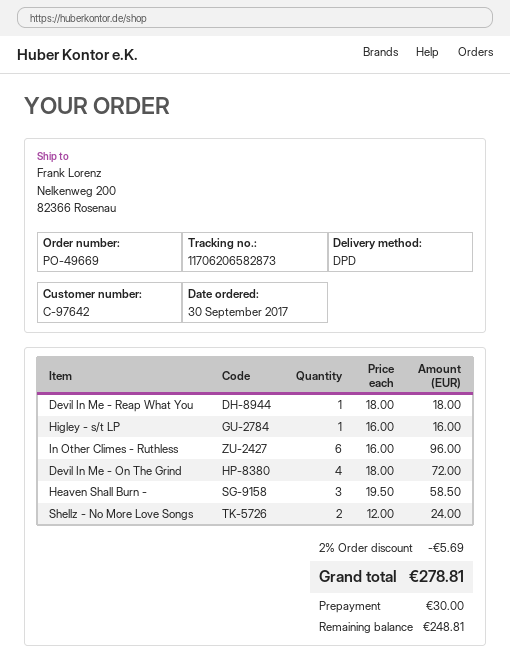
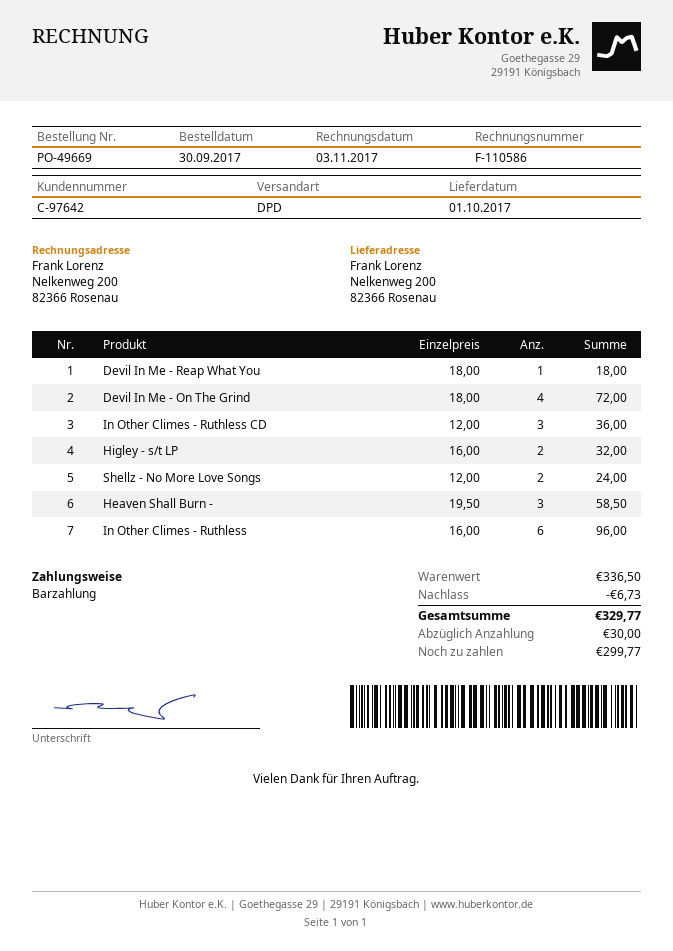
Higley - s/t LP: 1 x 16.00 = 16.00 -> 2 x 16.00 = 32.00
In Other Climes - Ruthless CD: none -> 3 x 12.00 = 36.00
discount: 5.69 -> 6.73
total: 278.81 -> 329.77
balance: 248.81 -> 299.77

